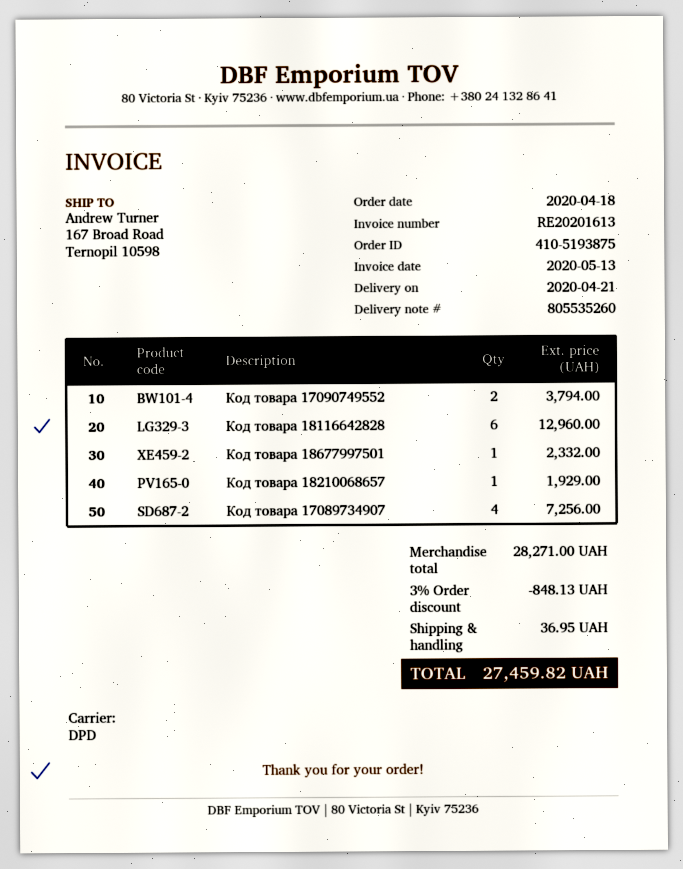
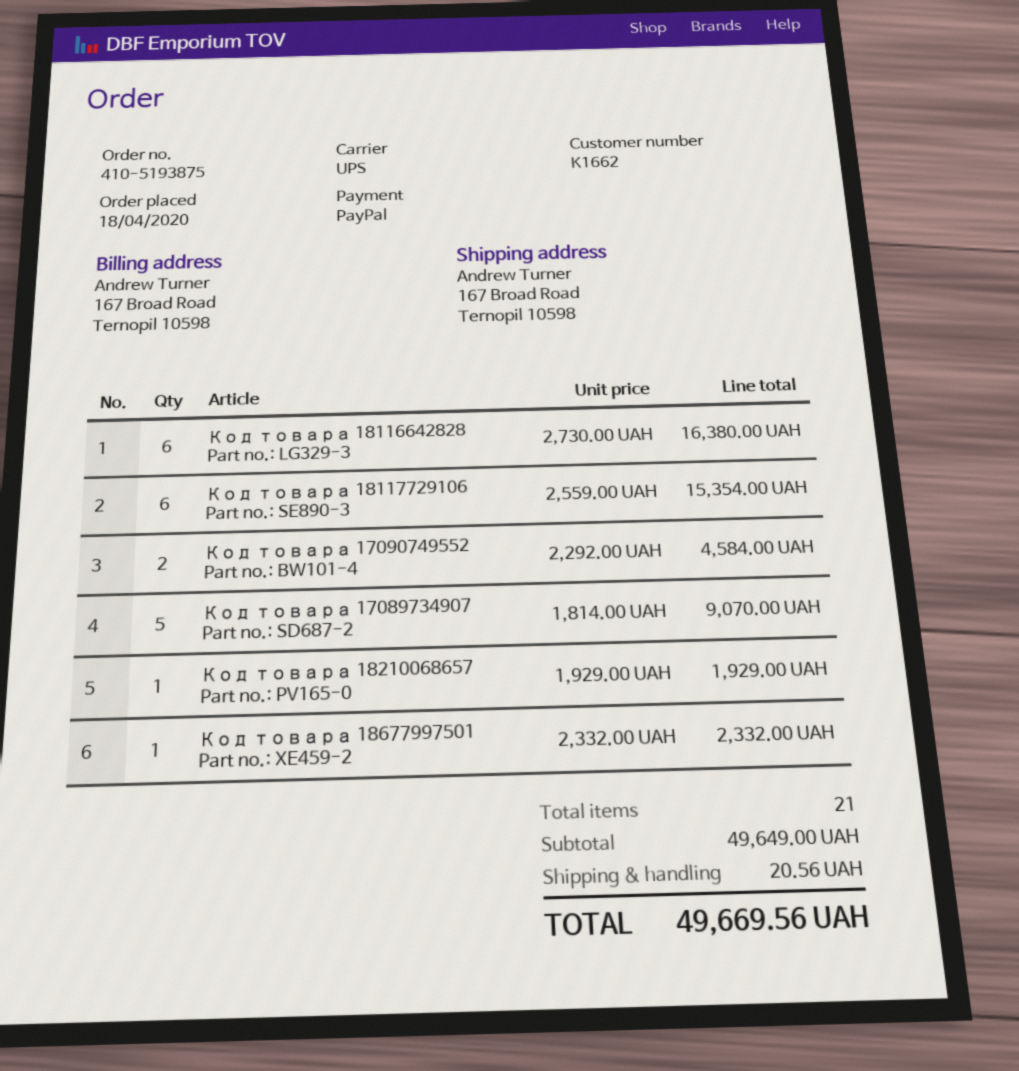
shipping method: DPD -> UPS
Код товара 17090749552: 2 for 3794.00 -> 2 for 4584.00
Код товара 18116642828: 6 for 12960.00 -> 6 for 16380.00
Код товара 17089734907: 4 for 7256.00 -> 5 for 9070.00
Код товара 18117729106: none -> 6 for 15354.00
subtotal: 28271.00 -> 49649.00
discount: 3% = 848.13 -> none
shipping: 36.95 -> 20.56
total: 27459.82 -> 49669.56

